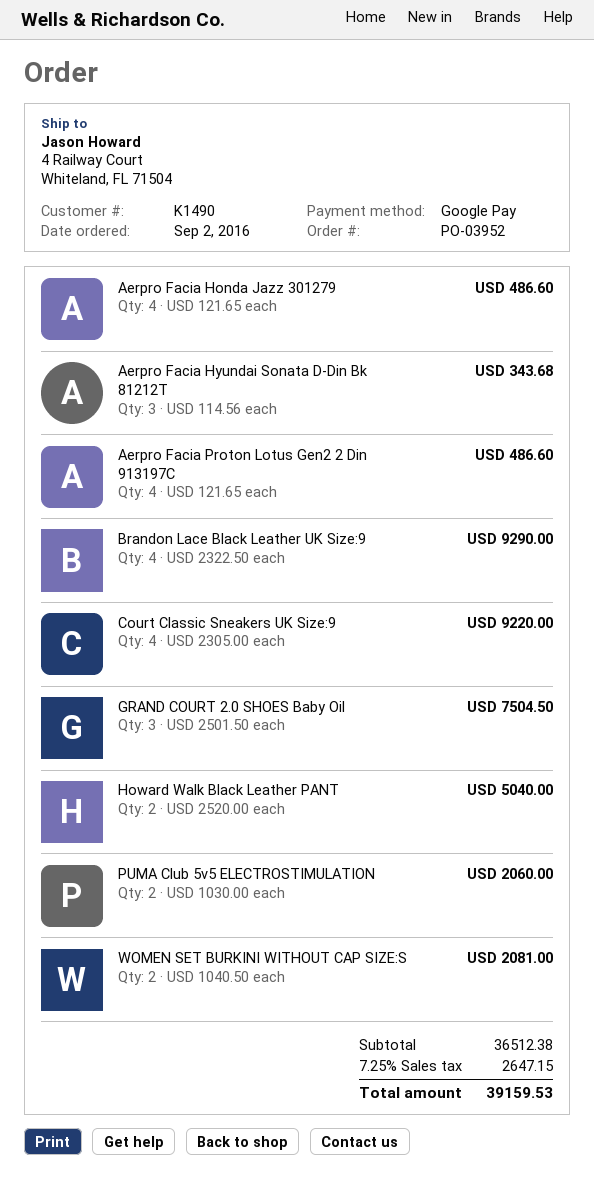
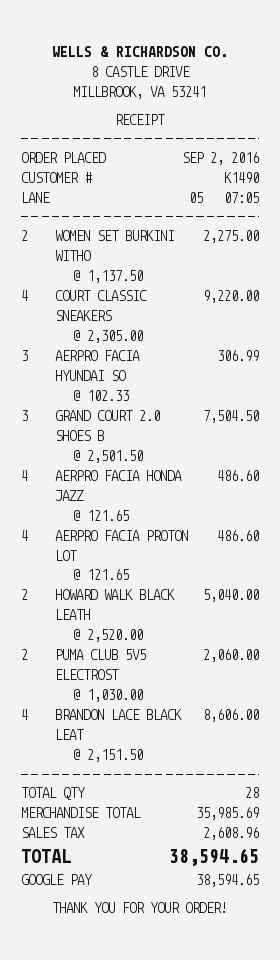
Aerpro Facia Hyundai Sonata D-Din Bk 81212T: 3 x 114.56 = 343.68 -> 3 x 102.33 = 306.99
Brandon Lace Black Leather UK Size:9: 4 x 2322.50 = 9290.00 -> 4 x 2151.50 = 8606.00
WOMEN SET BURKINI WITHOUT CAP SIZE:S: 2 x 1040.50 = 2081.00 -> 2 x 1137.50 = 2275.00
subtotal: 36512.38 -> 35985.69
tax: 2647.15 -> 2608.96
total: 39159.53 -> 38594.65

